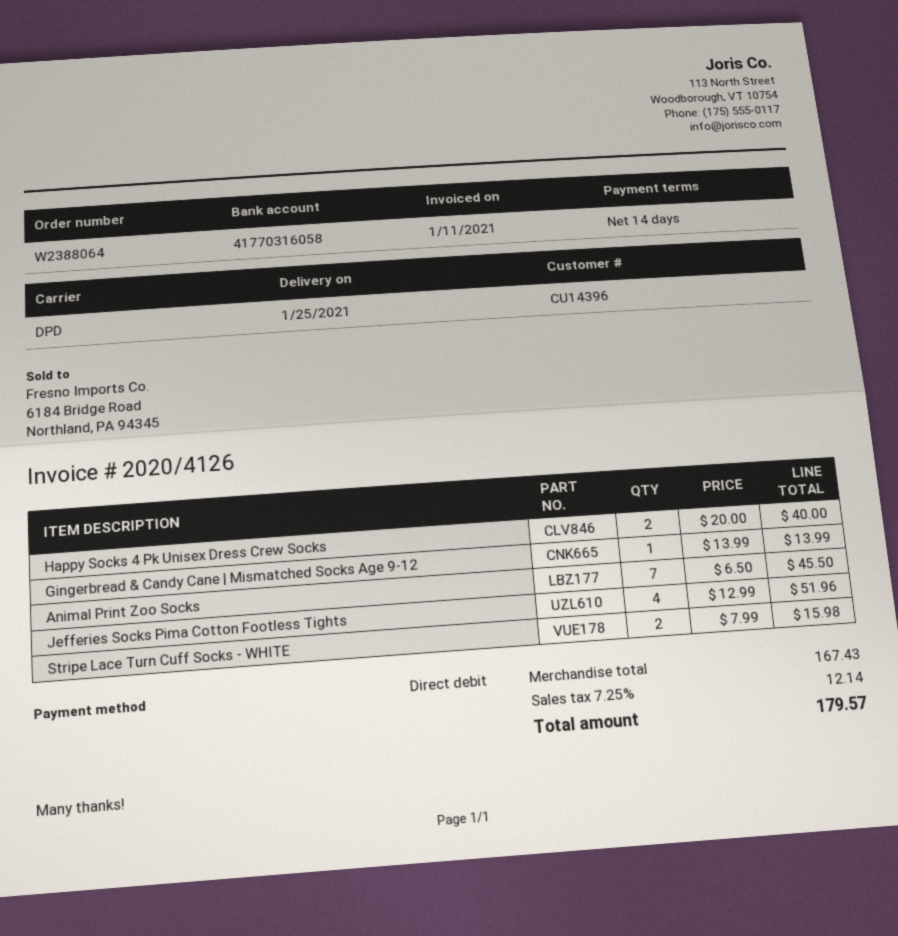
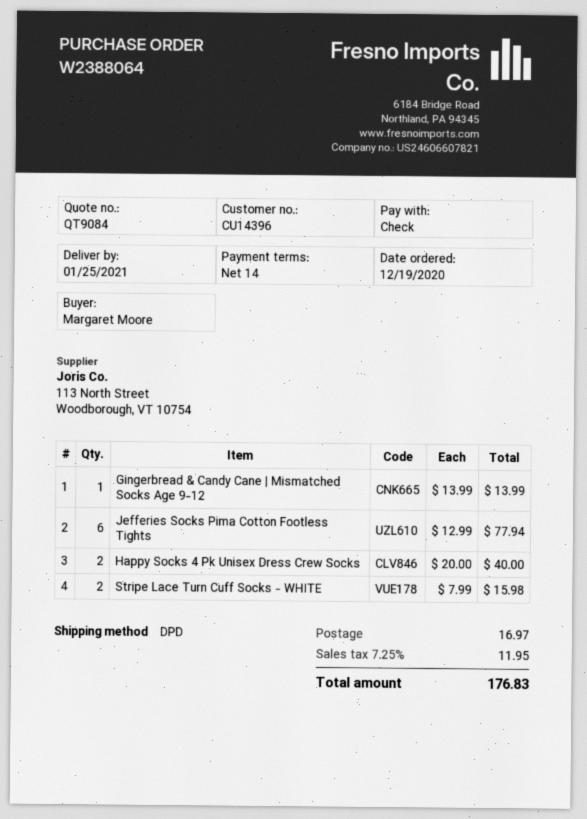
payment method: direct debit -> cheque
Animal Print Zoo Socks: 7 x 6.50 = 45.50 -> none
Jefferies Socks Pima Cotton Footless Tights: 4 x 12.99 = 51.96 -> 6 x 12.99 = 77.94
shipping: none -> 16.97
tax: 7.25% = 12.14 -> 7.25% = 11.95
total: 179.57 -> 176.83

